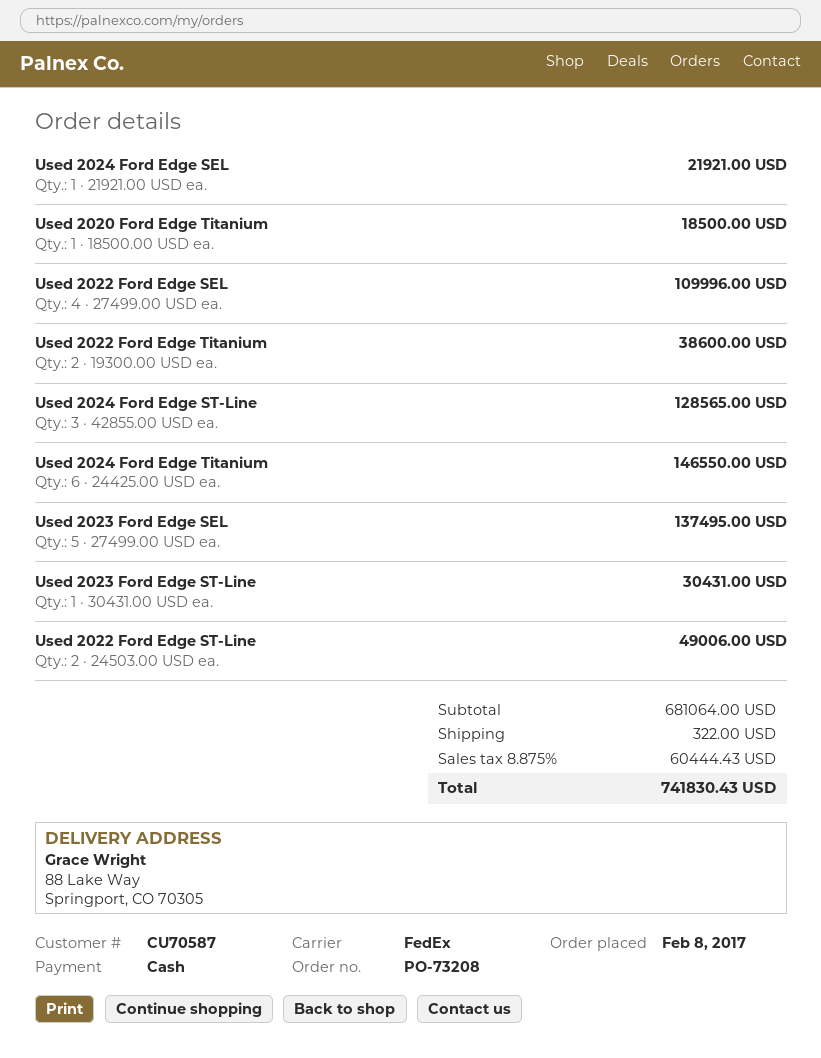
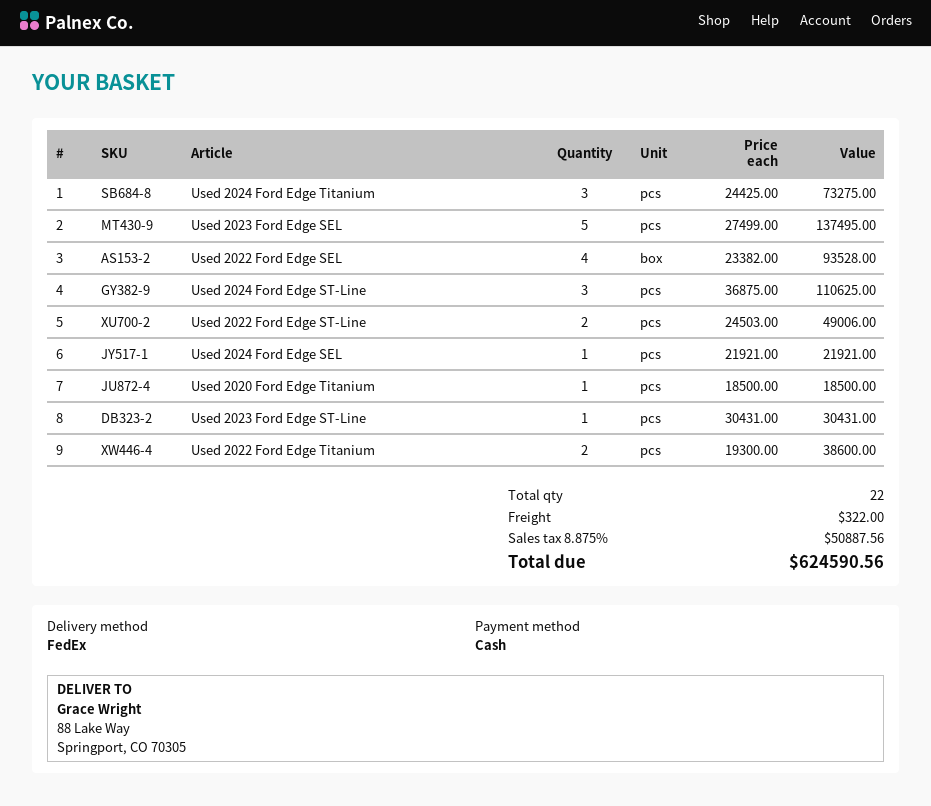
Used 2022 Ford Edge SEL: 4 x 27499.00 = 109996.00 -> 4 x 23382.00 = 93528.00
Used 2024 Ford Edge ST-Line: 3 x 42855.00 = 128565.00 -> 3 x 36875.00 = 110625.00
Used 2024 Ford Edge Titanium: 6 x 24425.00 = 146550.00 -> 3 x 24425.00 = 73275.00
tax: 8.875% = 60444.43 -> 8.875% = 50887.56
total: 741830.43 -> 624590.56

